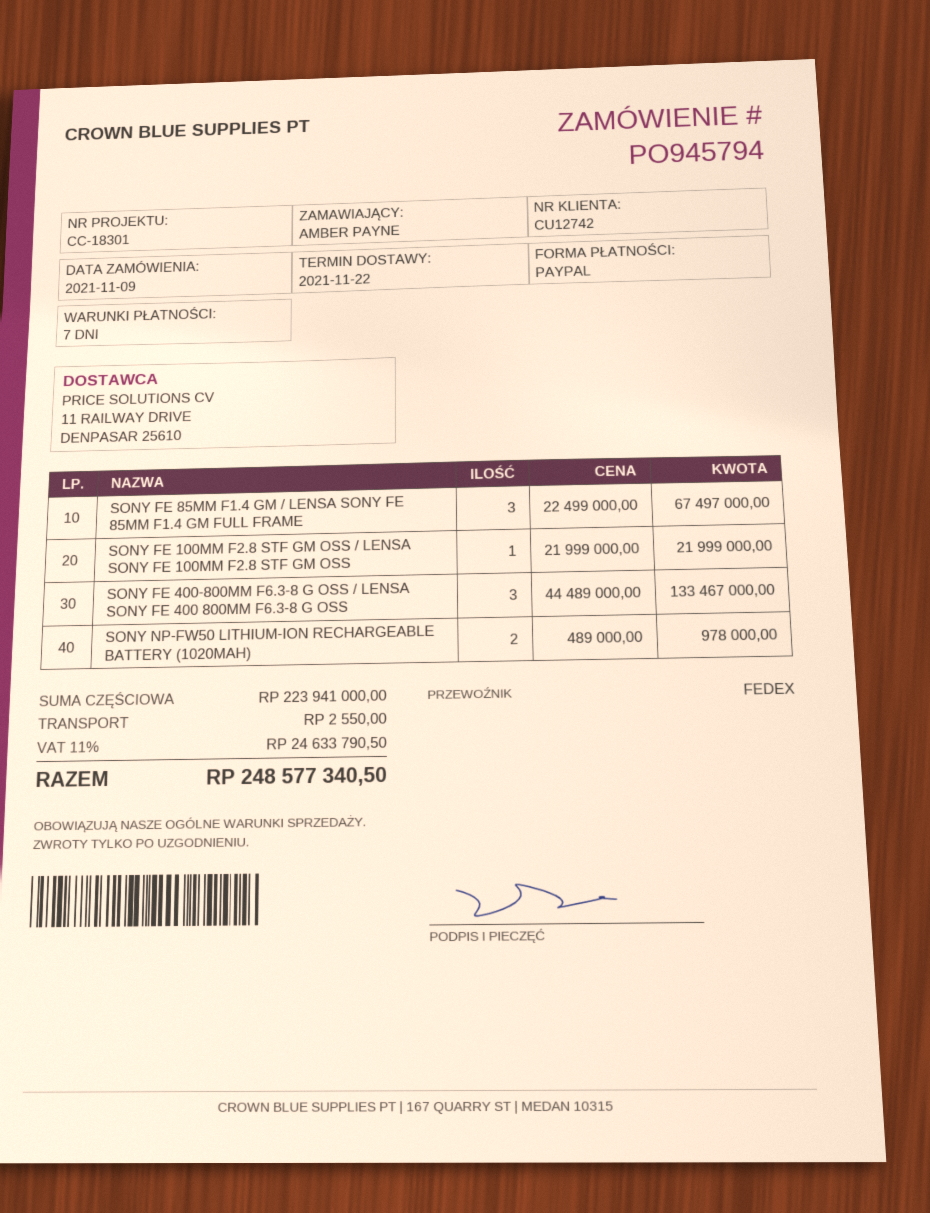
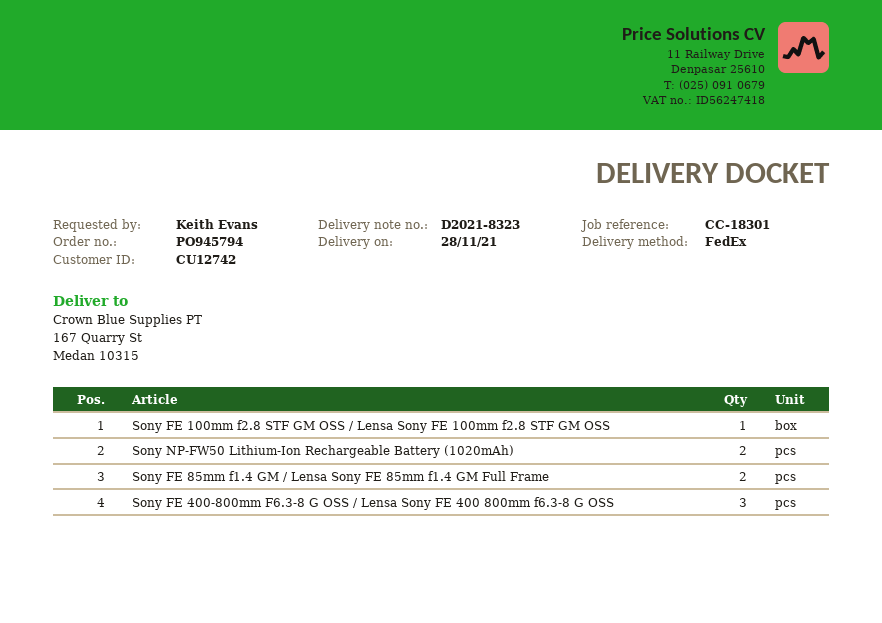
delivery date: 2021-11-22 -> 2021-11-28
ordered by: AMBER PAYNE -> Keith Evans
SONY FE 85MM F1.4 GM / LENSA SONY FE 85MM F1.4 GM FULL FRAME: 3 -> 2

